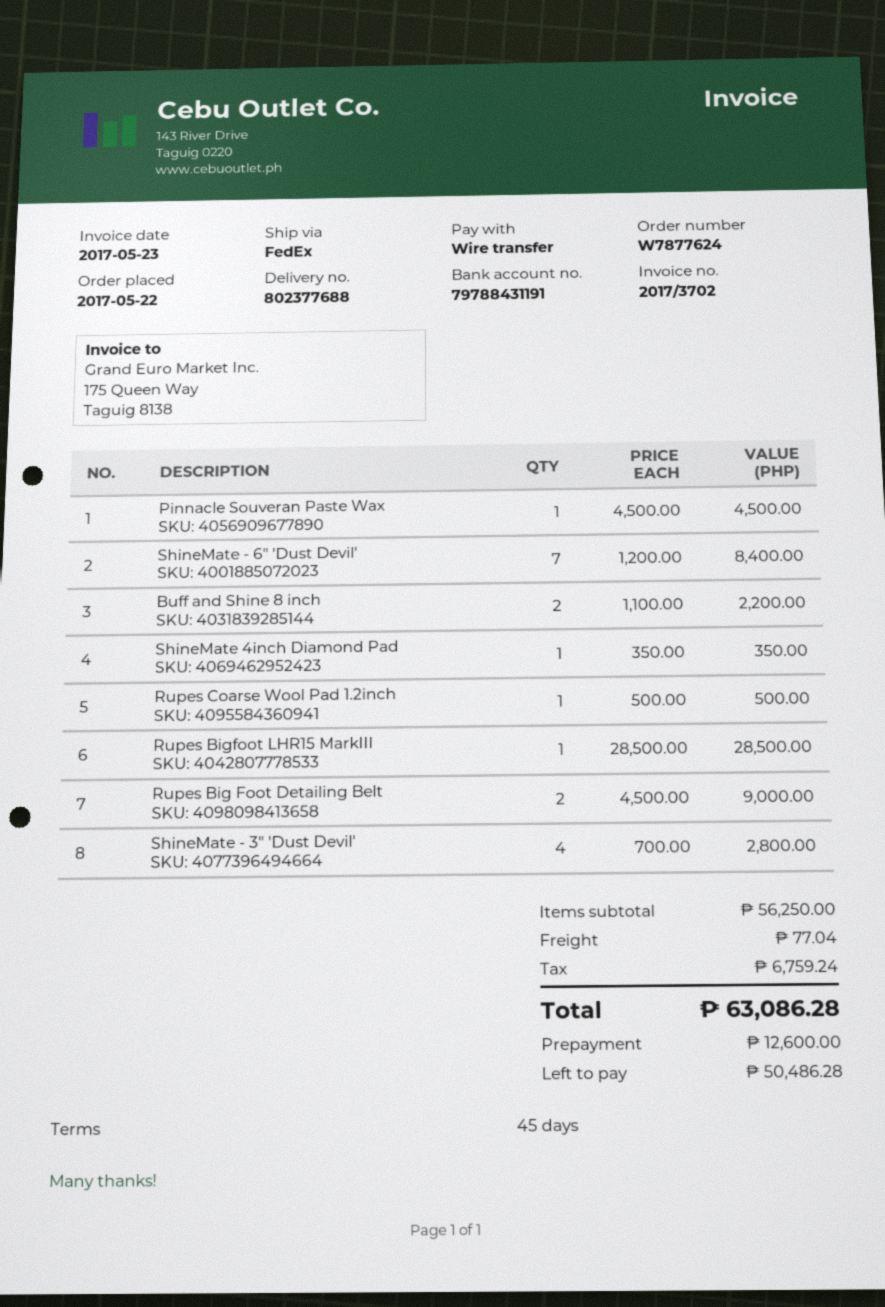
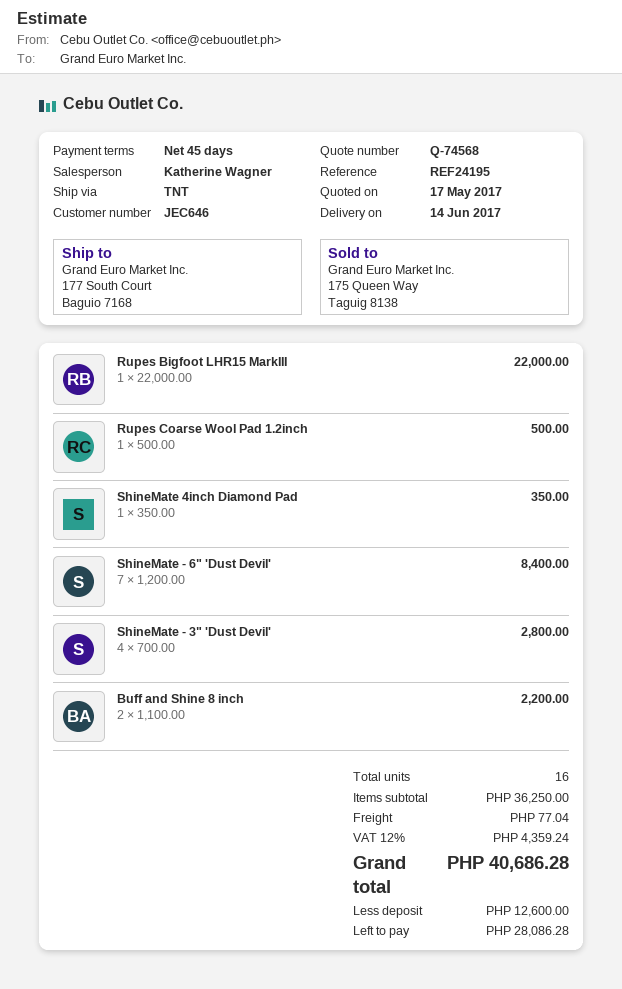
shipping method: FedEx -> TNT
Pinnacle Souveran Paste Wax: 1 x 4500.00 = 4500.00 -> none
Rupes Bigfoot LHR15 MarkIII: 1 x 28500.00 = 28500.00 -> 1 x 22000.00 = 22000.00
Rupes Big Foot Detailing Belt: 2 x 4500.00 = 9000.00 -> none
subtotal: 56250.00 -> 36250.00
tax: 6759.24 -> 4359.24
total: 63086.28 -> 40686.28
balance: 50486.28 -> 28086.28

